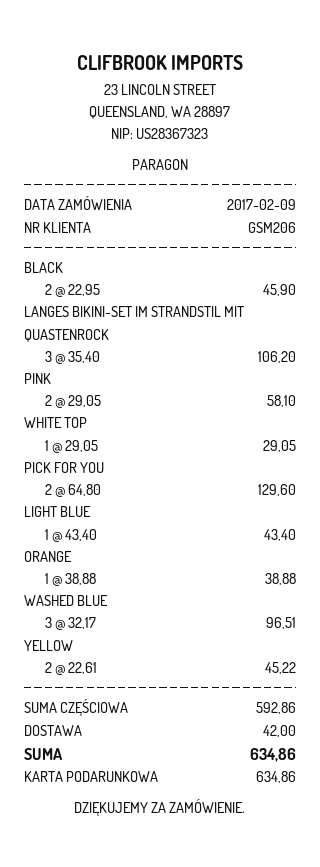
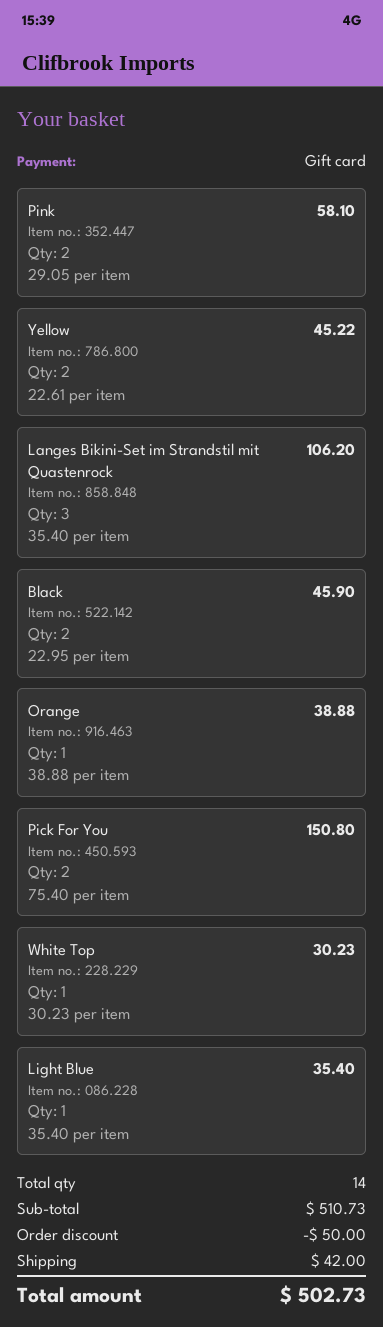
WHITE TOP: 1 x 29.05 = 29.05 -> 1 x 30.23 = 30.23
PICK FOR YOU: 2 x 64.80 = 129.60 -> 2 x 75.40 = 150.80
LIGHT BLUE: 1 x 43.40 = 43.40 -> 1 x 35.40 = 35.40
WASHED BLUE: 3 x 32.17 = 96.51 -> none
subtotal: 592.86 -> 510.73
discount: none -> 50.00
total: 634.86 -> 502.73

